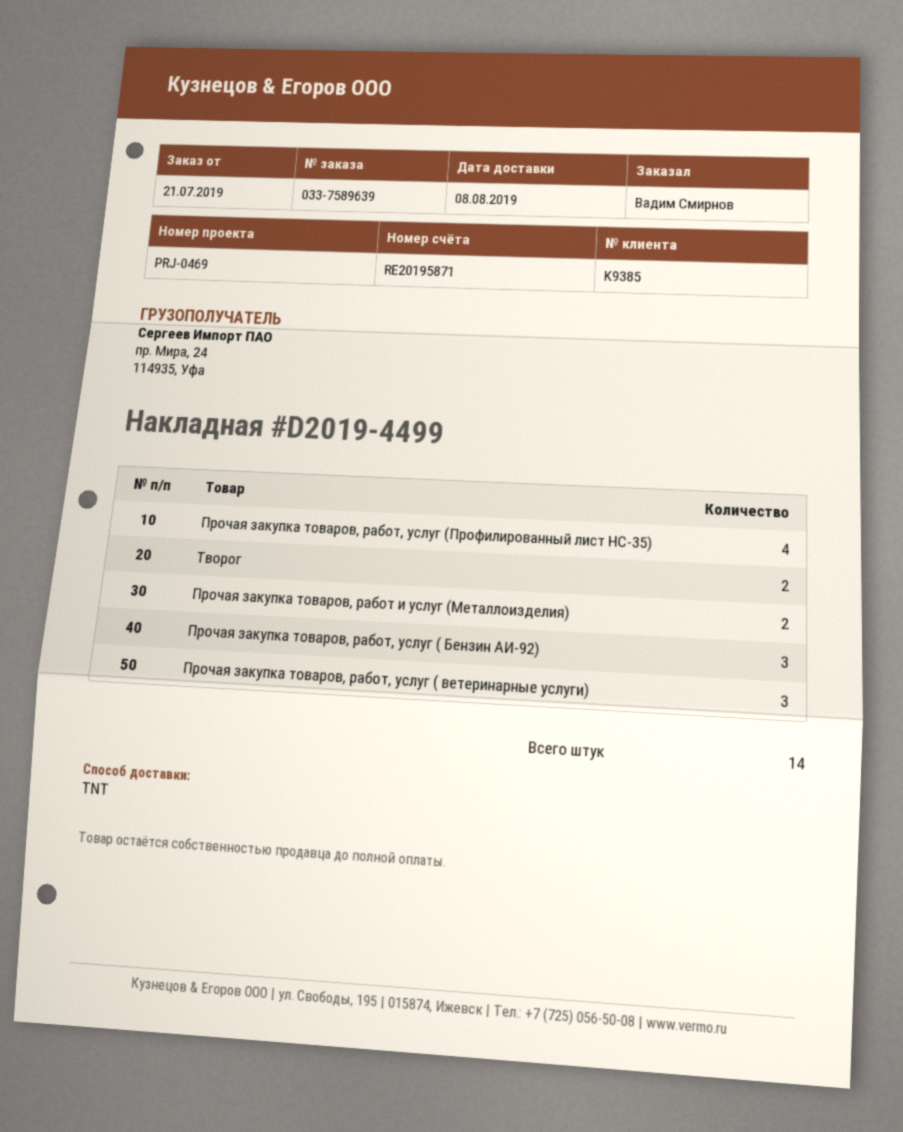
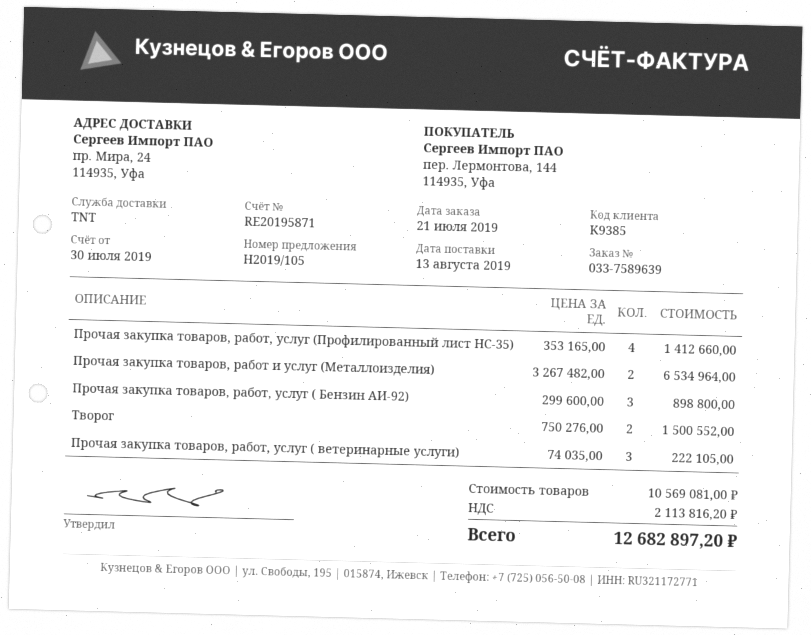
delivery date: 2019-08-08 -> 2019-08-13

